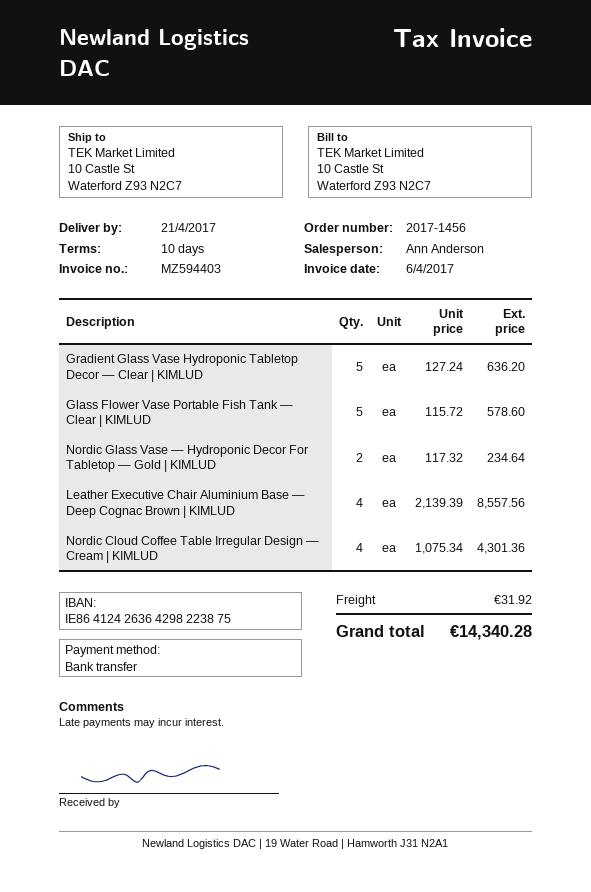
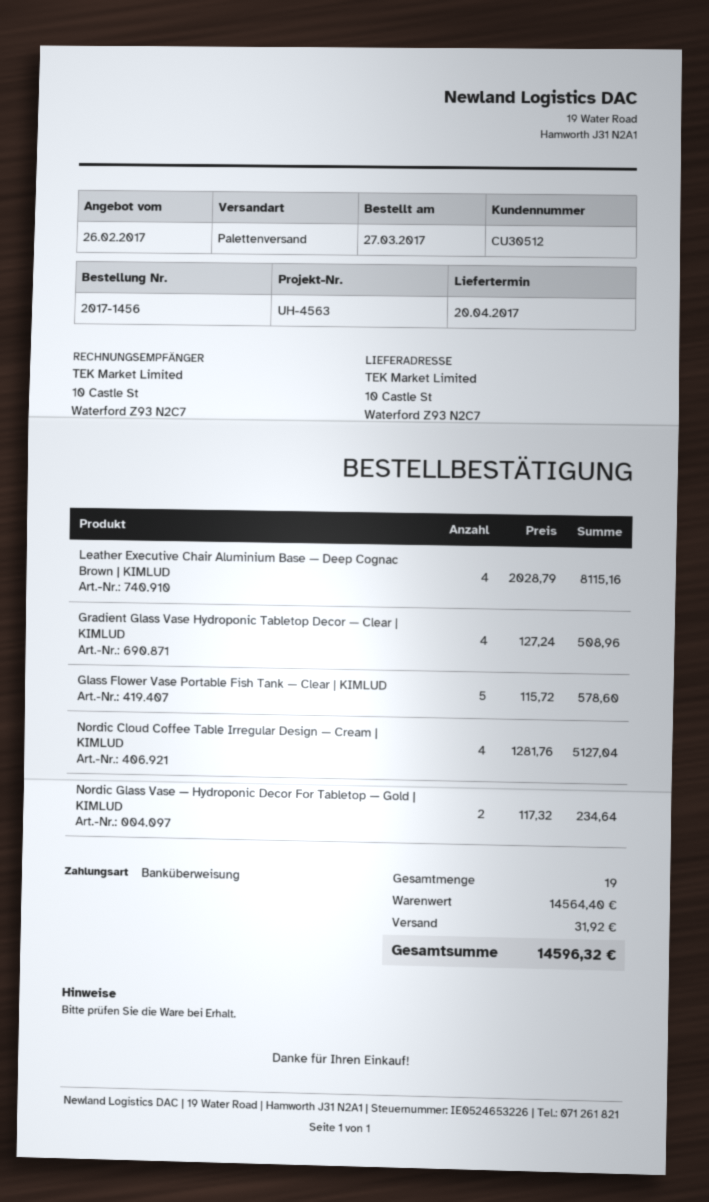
delivery date: 2017-04-21 -> 2017-04-20
Gradient Glass Vase Hydroponic Tabletop Decor — Clear | KIMLUD: 5 x 127.24 = 636.20 -> 4 x 127.24 = 508.96
Leather Executive Chair Aluminium Base — Deep Cognac Brown | KIMLUD: 4 x 2139.39 = 8557.56 -> 4 x 2028.79 = 8115.16
Nordic Cloud Coffee Table Irregular Design — Cream | KIMLUD: 4 x 1075.34 = 4301.36 -> 4 x 1281.76 = 5127.04
total: 14340.28 -> 14596.32

